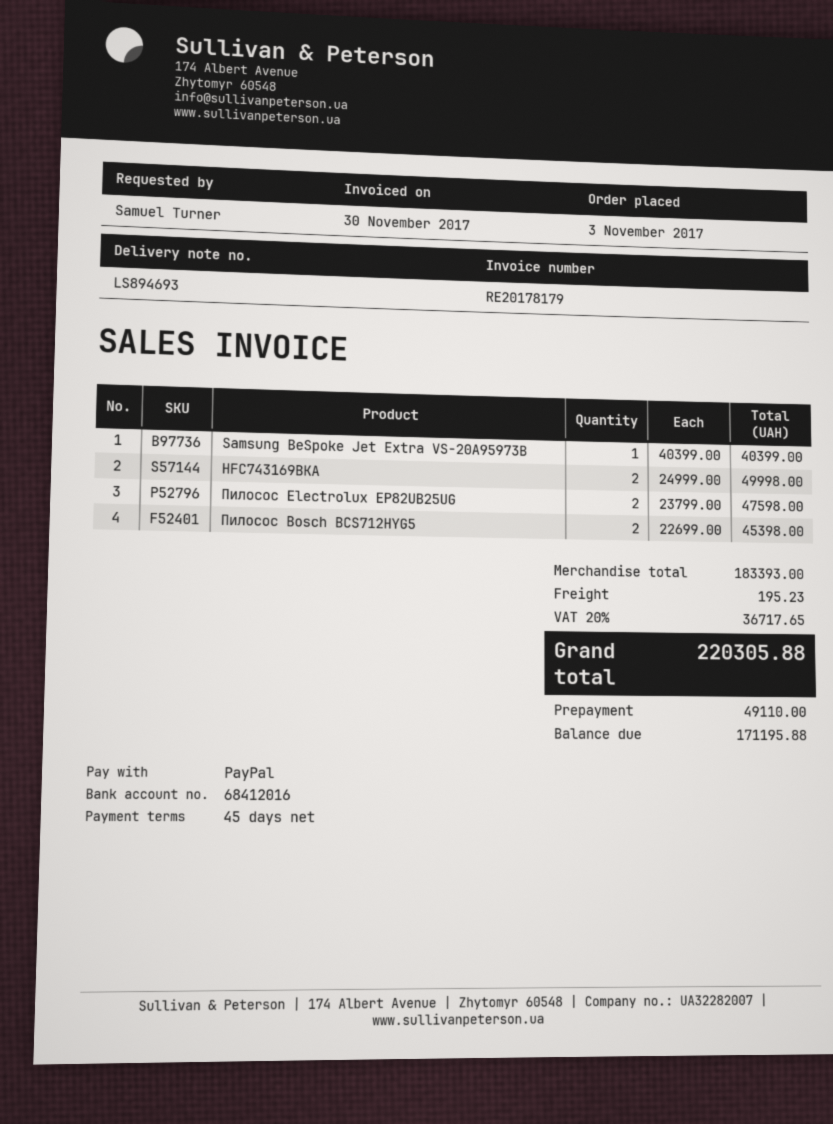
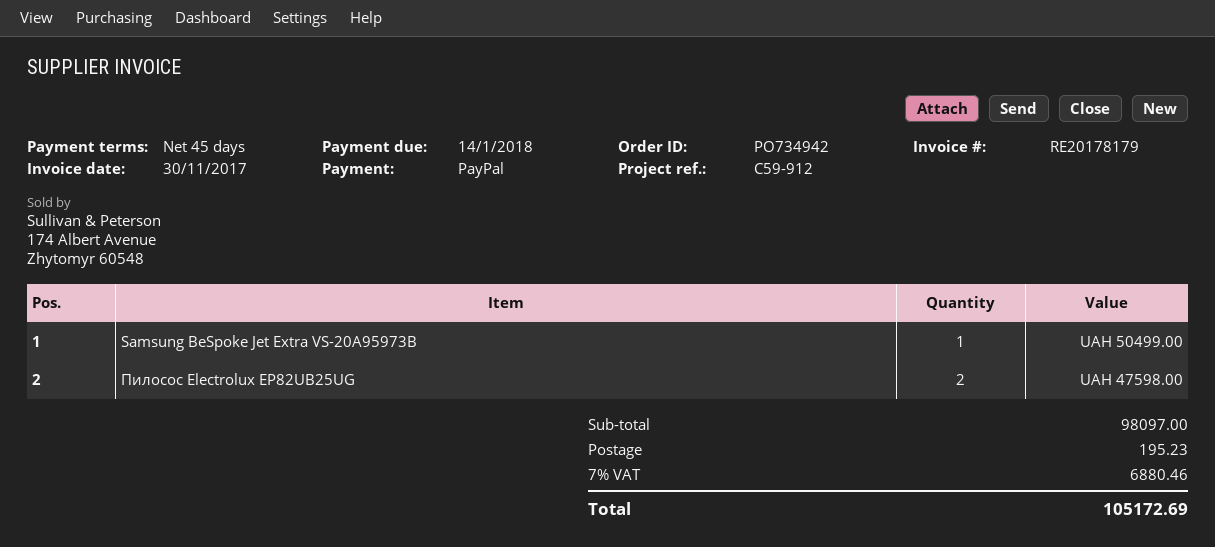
Samsung BeSpoke Jet Extra VS-20A95973B: 1 for 40399.00 -> 1 for 50499.00
HFC743169BKA: 2 for 49998.00 -> none
Пилосос Bosch BCS712HYG5: 2 for 45398.00 -> none
subtotal: 183393.00 -> 98097.00
tax: 20% = 36717.65 -> 7% = 6880.46
total: 220305.88 -> 105172.69

